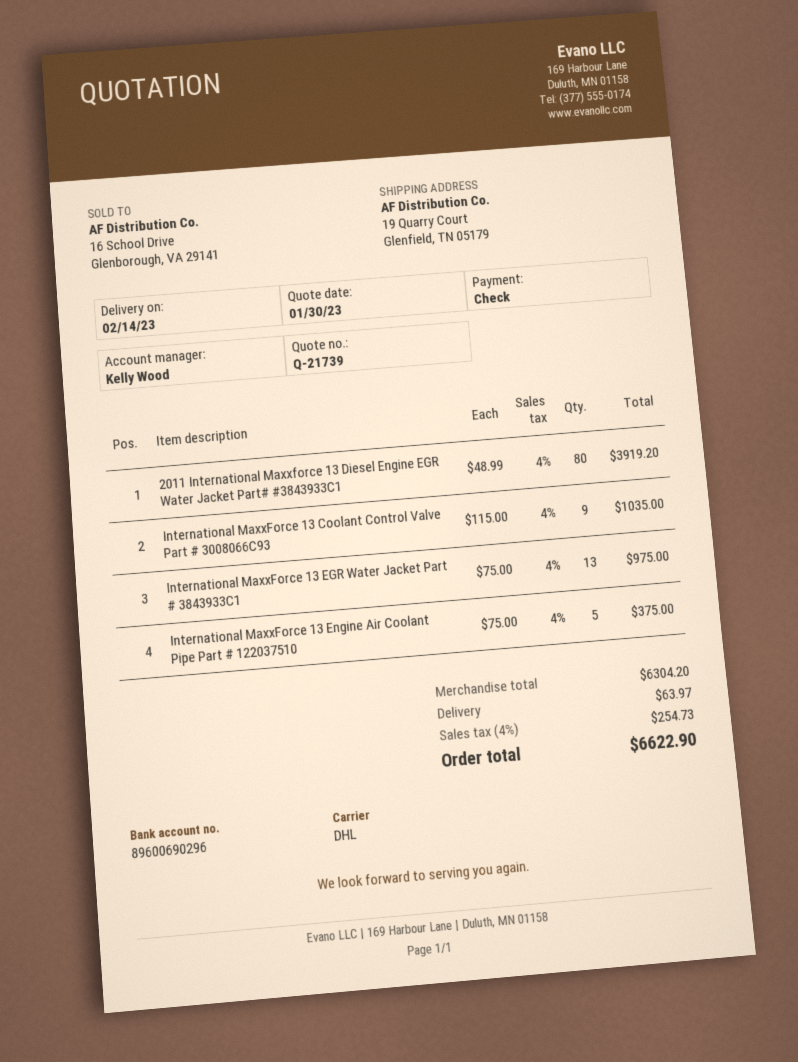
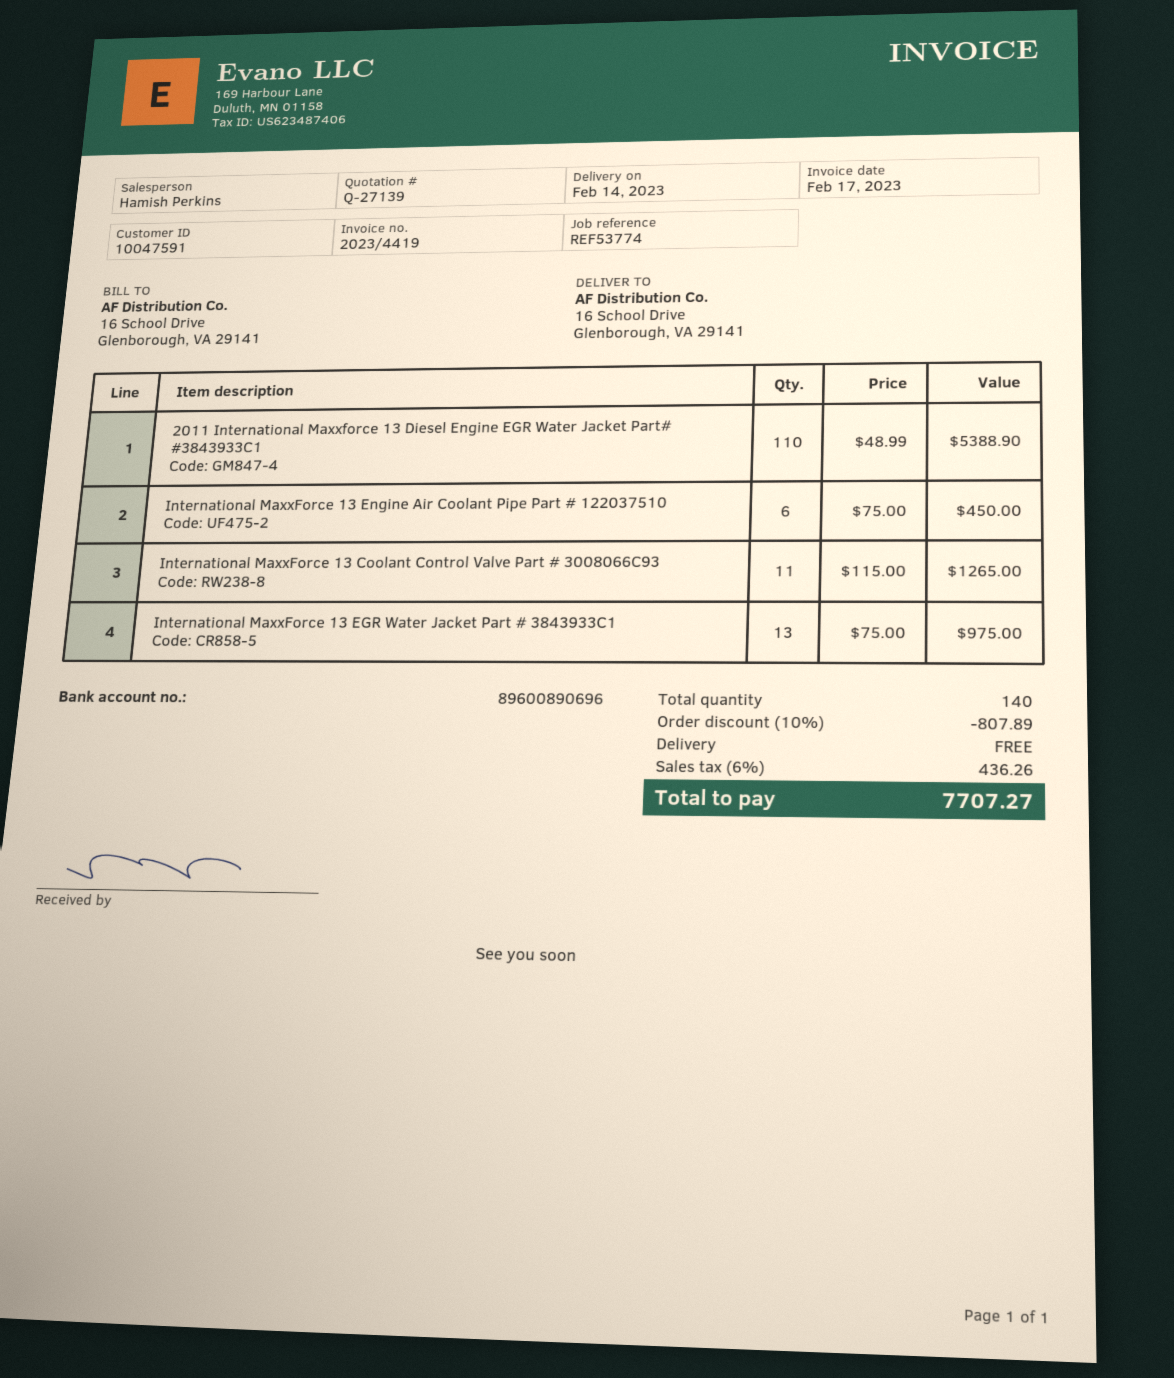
quote number: Q-21739 -> Q-27139
sales rep: Kelly Wood -> Hamish Perkins
bank account: 89600690296 -> 89600890696
ship to: 19 Quarry Court, Glenfield, TN 05179 -> 16 School Drive, Glenborough, VA 29141
2011 International Maxxforce 13 Diesel Engine EGR Water Jacket Part# #3843933C1: 80 x 48.99 = 3919.20 -> 110 x 48.99 = 5388.90
International MaxxForce 13 Coolant Control Valve Part # 3008066C93: 9 x 115.00 = 1035.00 -> 11 x 115.00 = 1265.00
International MaxxForce 13 Engine Air Coolant Pipe Part # 122037510: 5 x 75.00 = 375.00 -> 6 x 75.00 = 450.00
discount: none -> 10% = 807.89
shipping: 63.97 -> 0.00
tax: 4% = 254.73 -> 6% = 436.26
total: 6622.90 -> 7707.27

